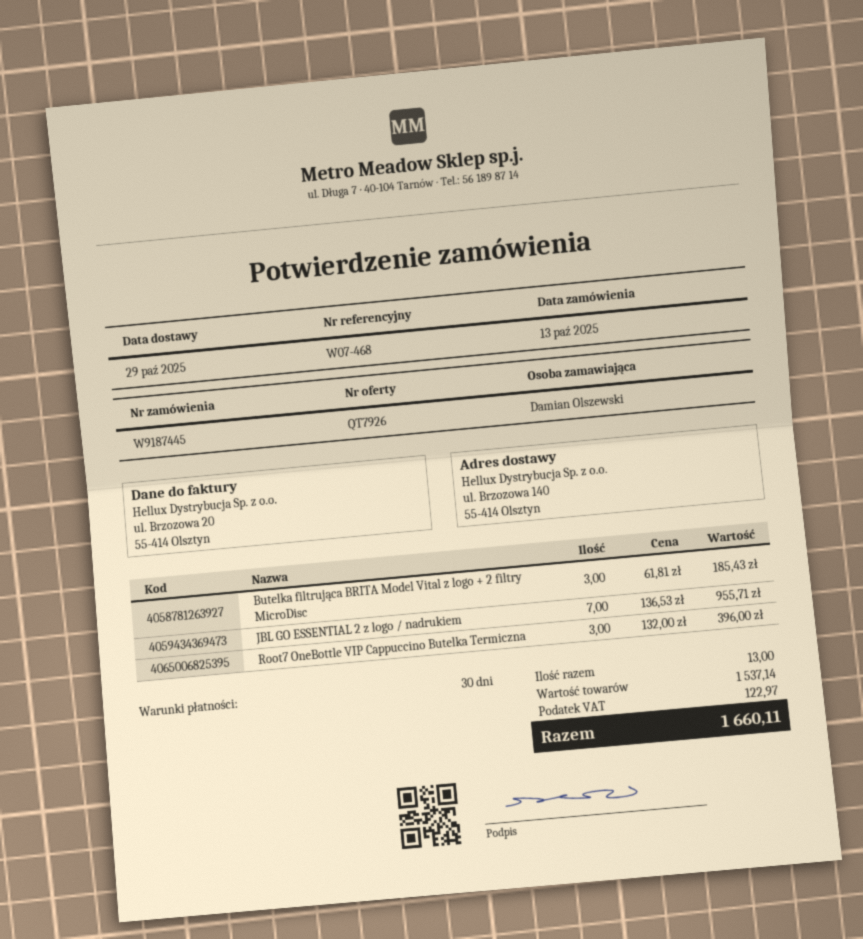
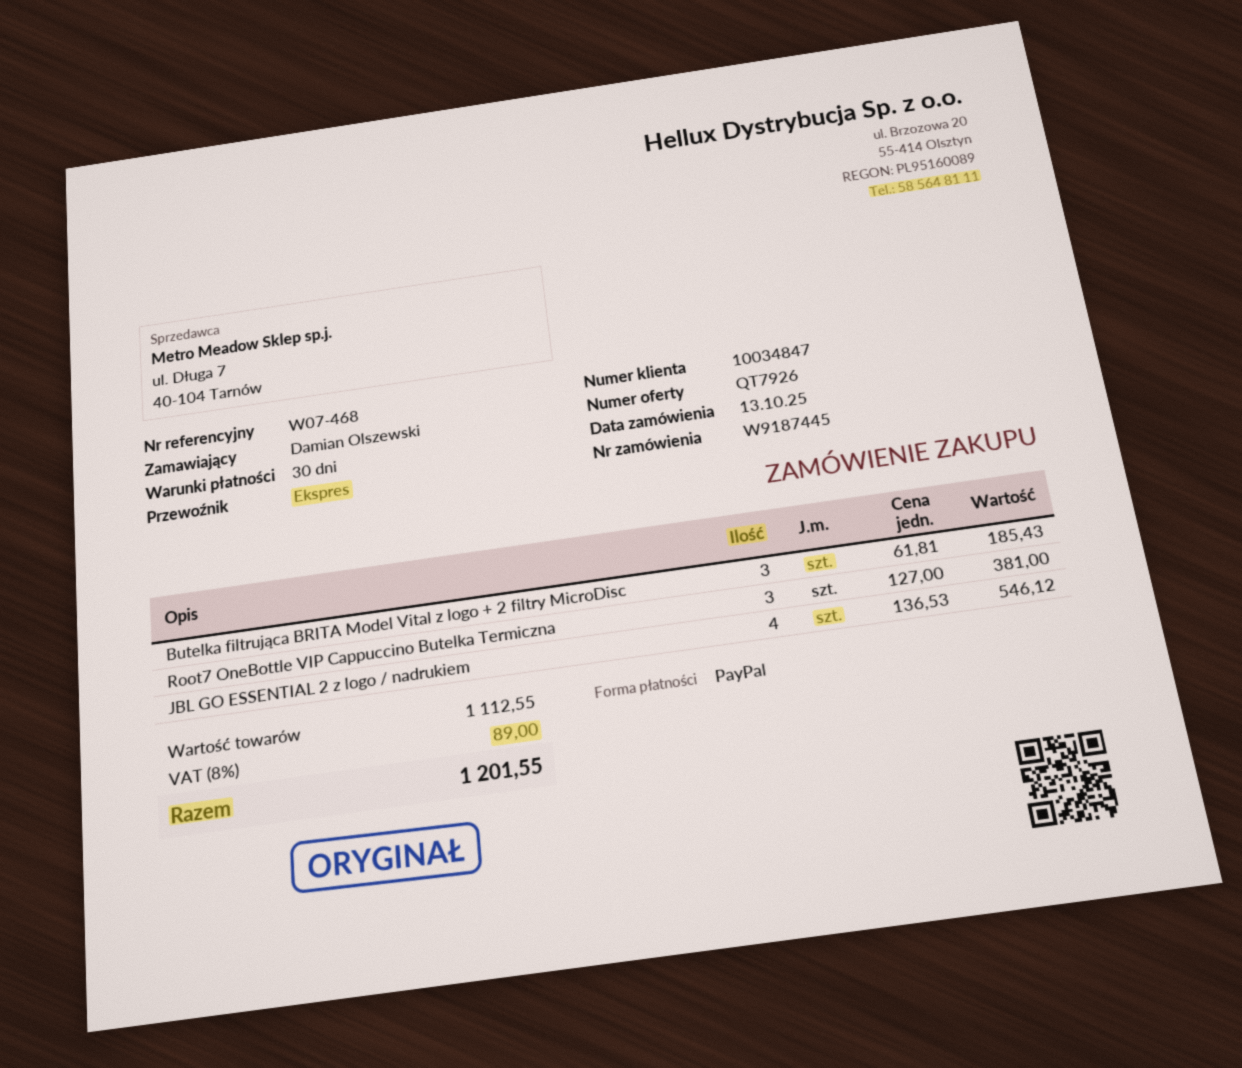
JBL GO ESSENTIAL 2 z logo / nadrukiem: 7 x 136.53 = 955.71 -> 4 x 136.53 = 546.12
Root7 OneBottle VIP Cappuccino Butelka Termiczna: 3 x 132.00 = 396.00 -> 3 x 127.00 = 381.00
subtotal: 1537.14 -> 1112.55
tax: 122.97 -> 89.00
total: 1660.11 -> 1201.55

